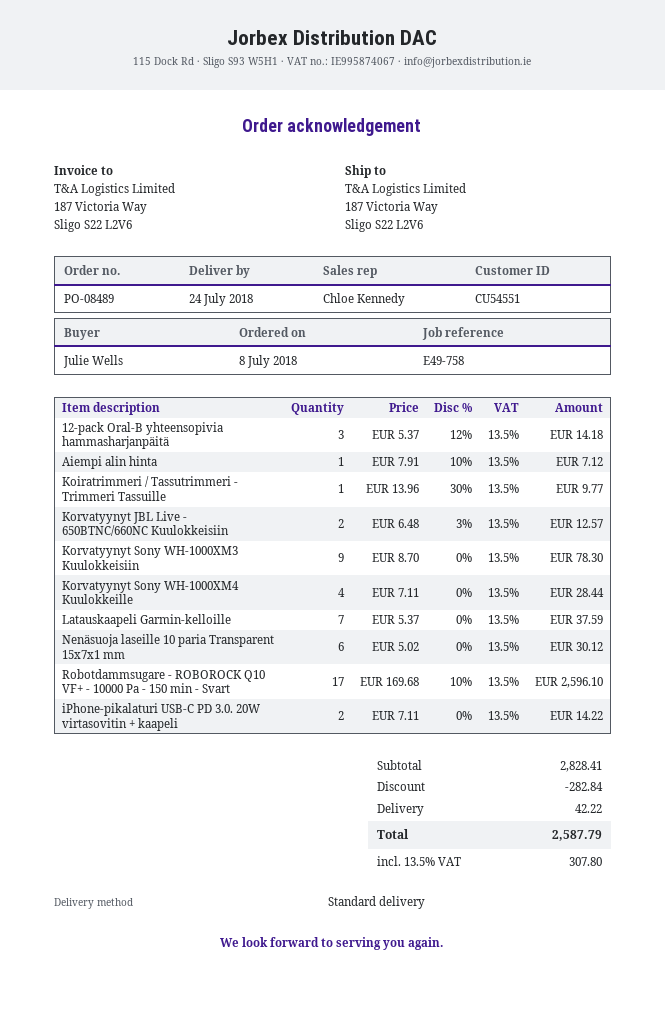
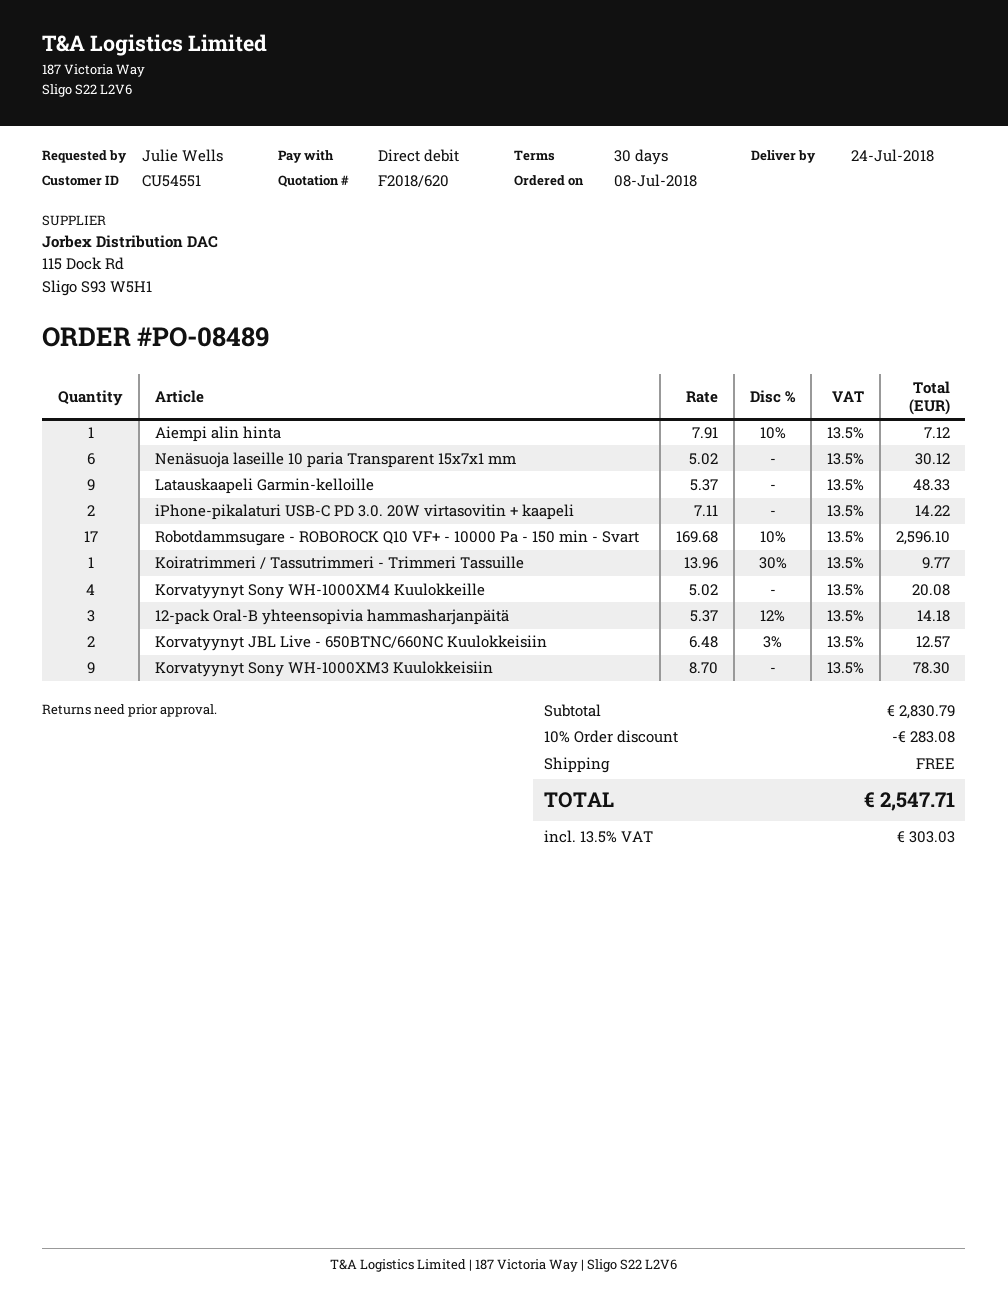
Korvatyynyt Sony WH-1000XM4 Kuulokkeille: 4 x 7.11 = 28.44 -> 4 x 5.02 = 20.08
Latauskaapeli Garmin-kelloille: 7 x 5.37 = 37.59 -> 9 x 5.37 = 48.33
subtotal: 2828.41 -> 2830.79
discount: 282.84 -> 283.08
shipping: 42.22 -> 0.00
tax: 13.5% = 307.80 -> 13.5% = 303.03
total: 2587.79 -> 2547.71

